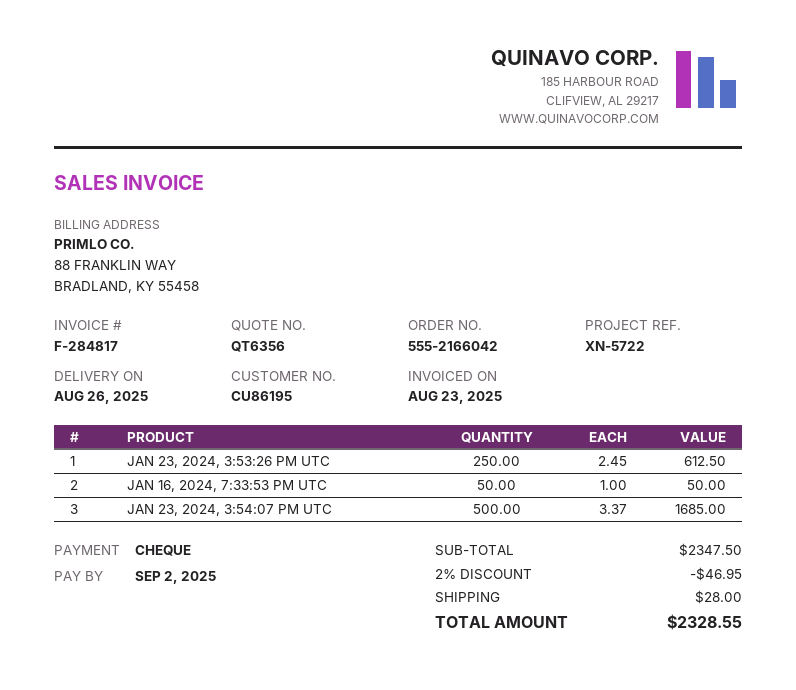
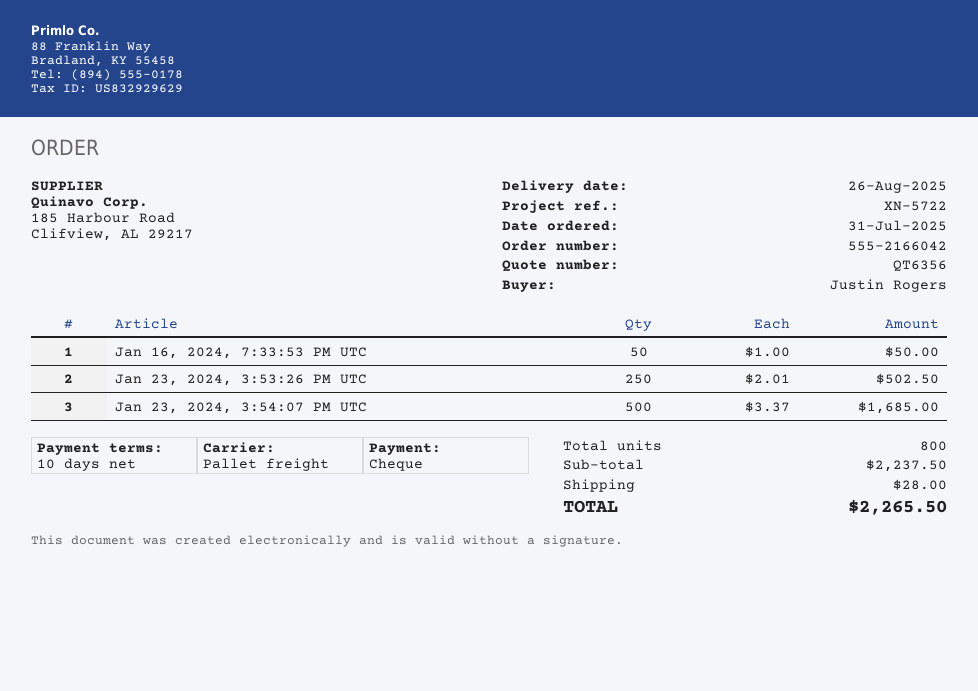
JAN 23, 2024, 3:53:26 PM UTC: 250 x 2.45 = 612.50 -> 250 x 2.01 = 502.50
subtotal: 2347.50 -> 2237.50
discount: 2% = 46.95 -> none
total: 2328.55 -> 2265.50

